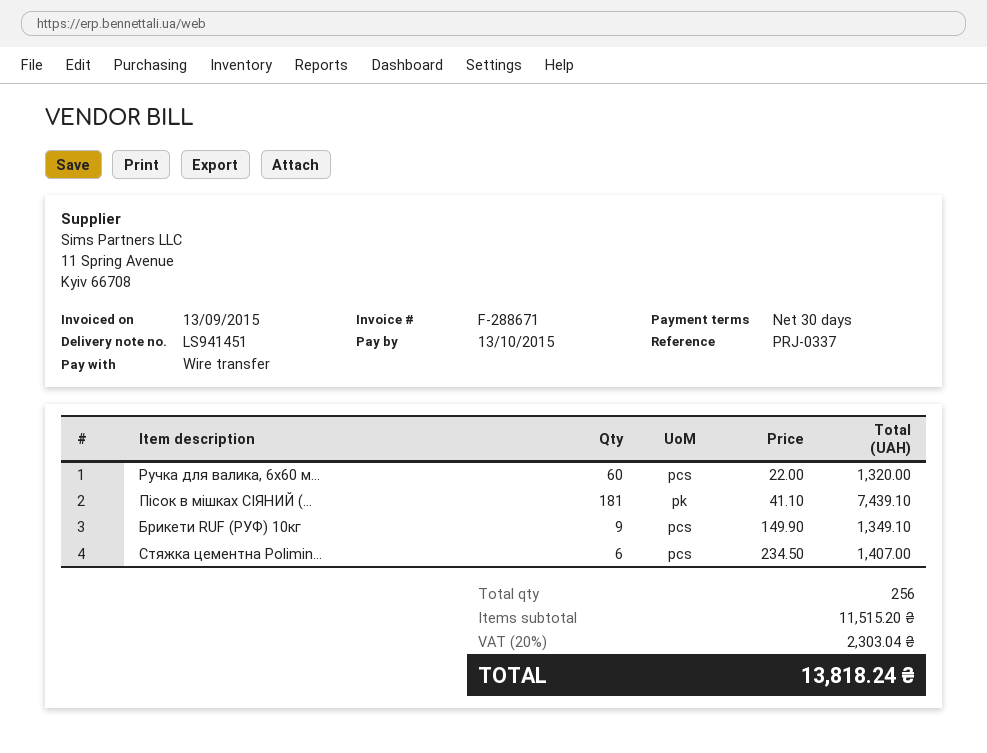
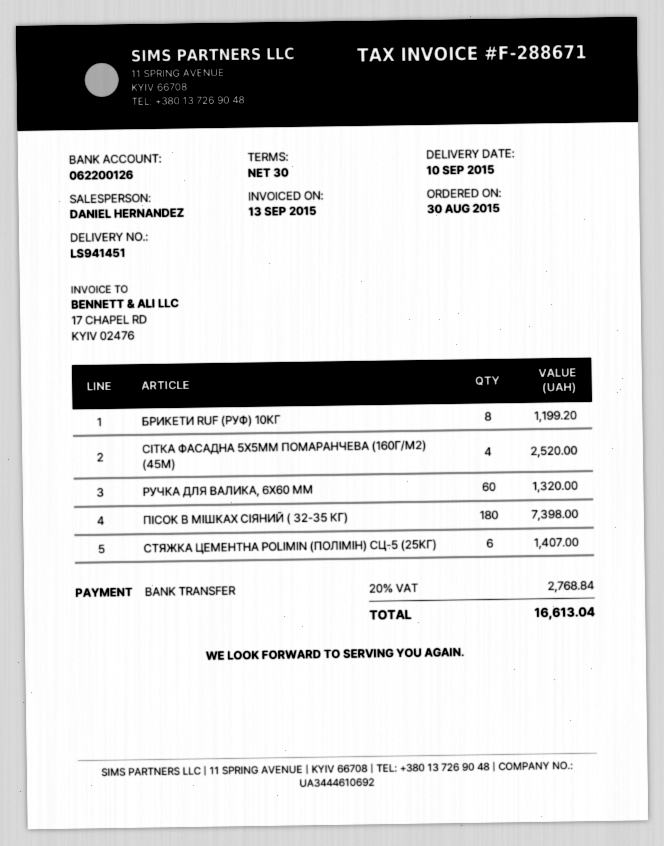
Пісок в мішках СІЯНИЙ (...: 181 for 7439.10 -> 180 for 7398.00
Брикети RUF (РУФ) 10кг: 9 for 1349.10 -> 8 for 1199.20
СІТКА ФАСАДНА 5Х5ММ ПОМАРАНЧЕВА (160Г/М2) (45М): none -> 4 for 2520.00
tax: 20% = 2303.04 -> 20% = 2768.84
total: 13818.24 -> 16613.04

